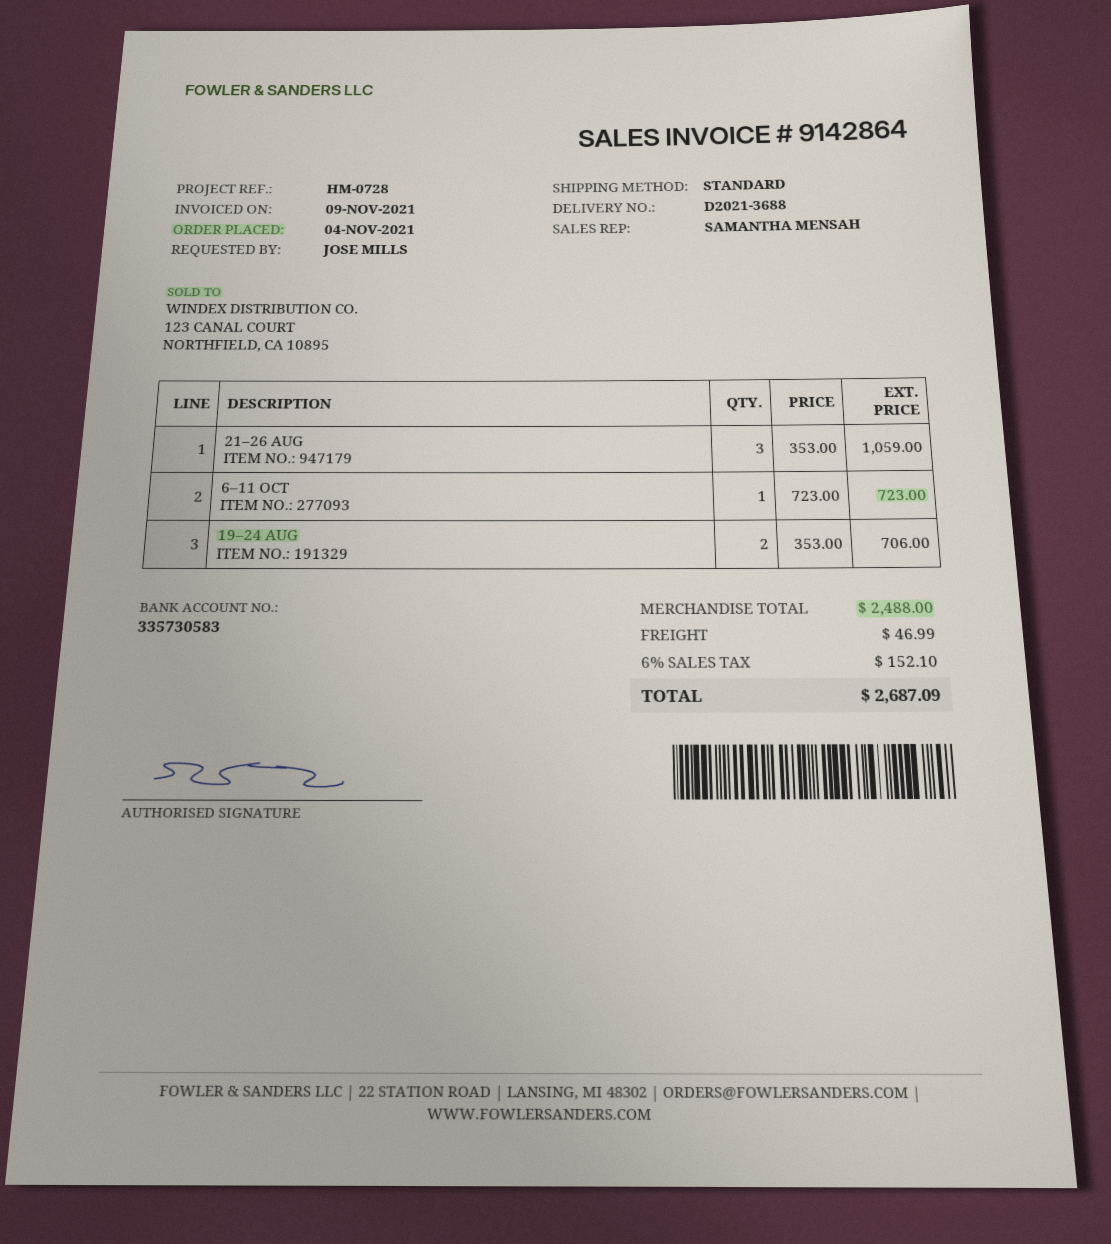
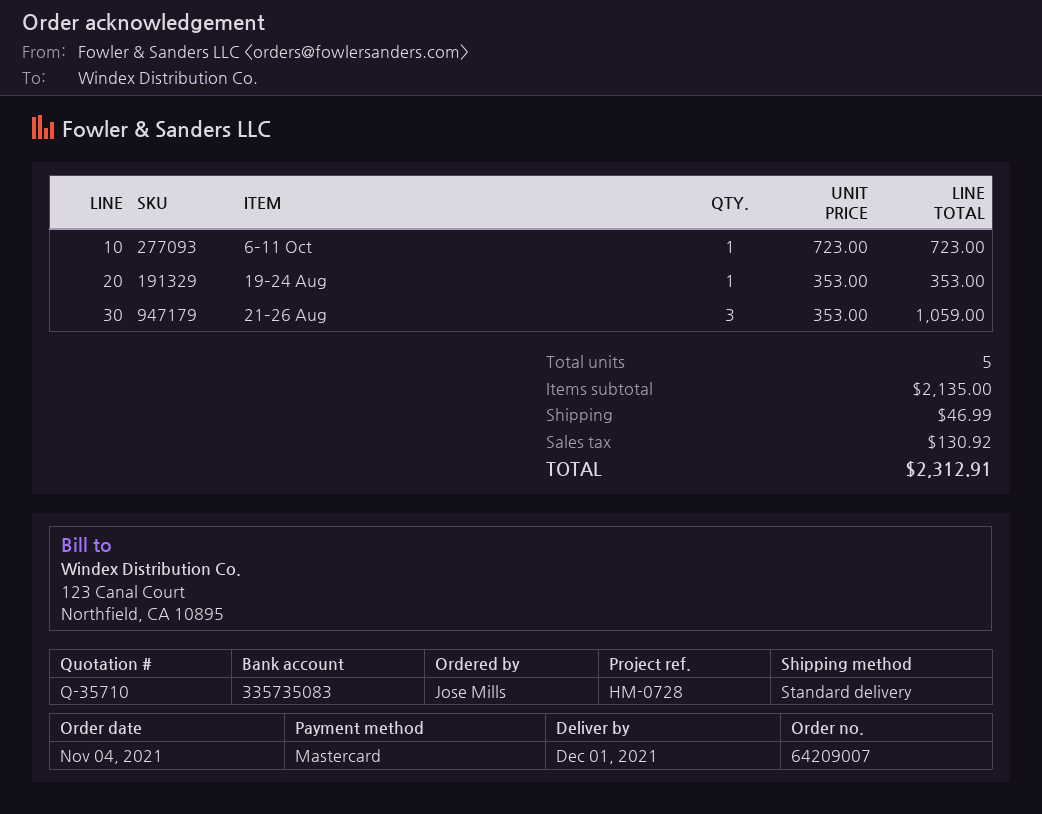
bank account: 335730583 -> 335735083
19–24 AUG: 2 x 353.00 = 706.00 -> 1 x 353.00 = 353.00
subtotal: 2488.00 -> 2135.00
tax: 152.10 -> 130.92
total: 2687.09 -> 2312.91

